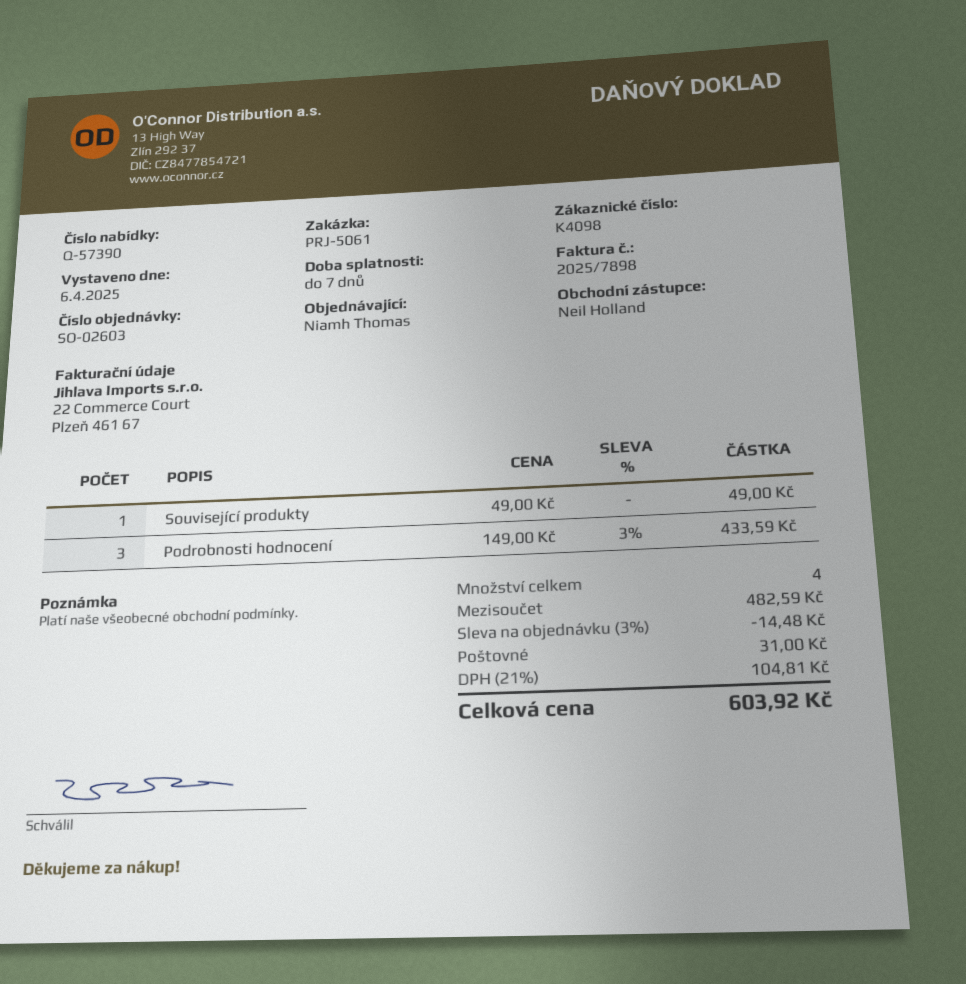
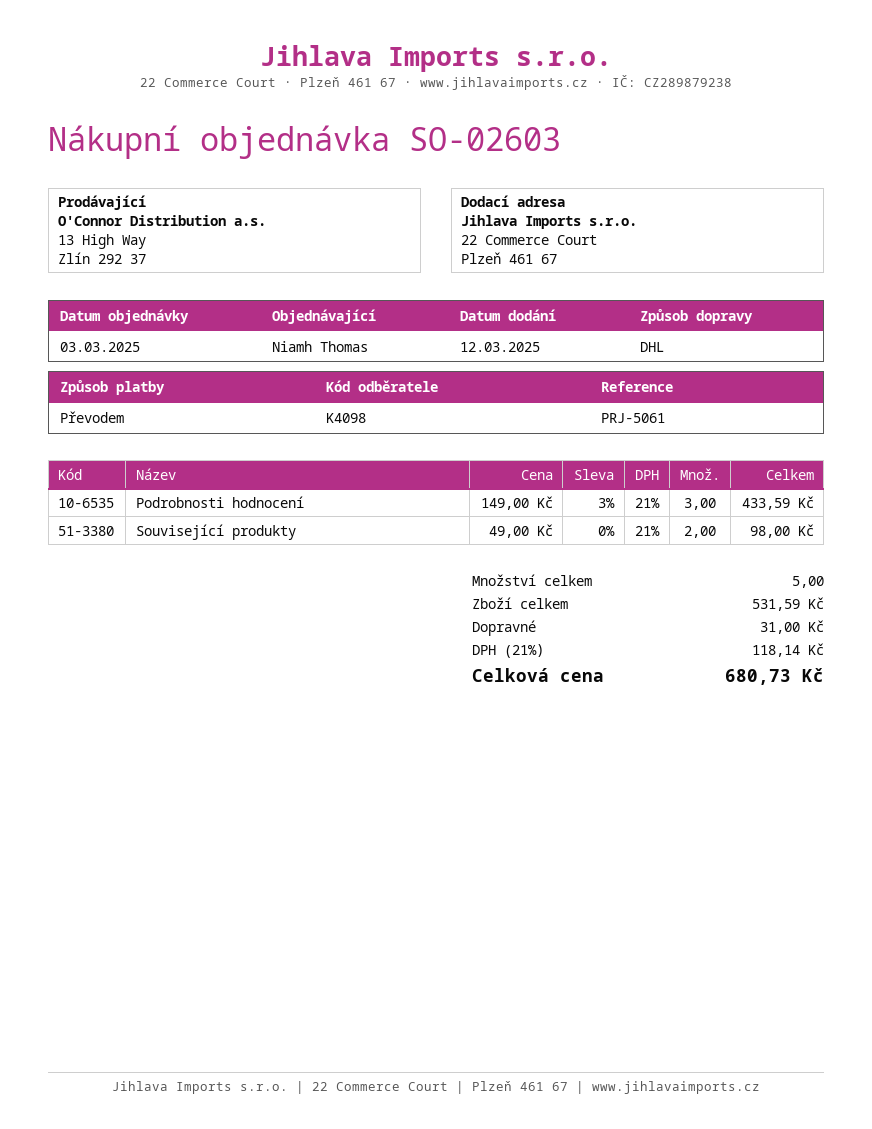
Související produkty: 1 x 49.00 = 49.00 -> 2 x 49.00 = 98.00
total quantity: 4 -> 5
subtotal: 482.59 -> 531.59
discount: 3% = 14.48 -> none
tax: 21% = 104.81 -> 21% = 118.14
total: 603.92 -> 680.73

